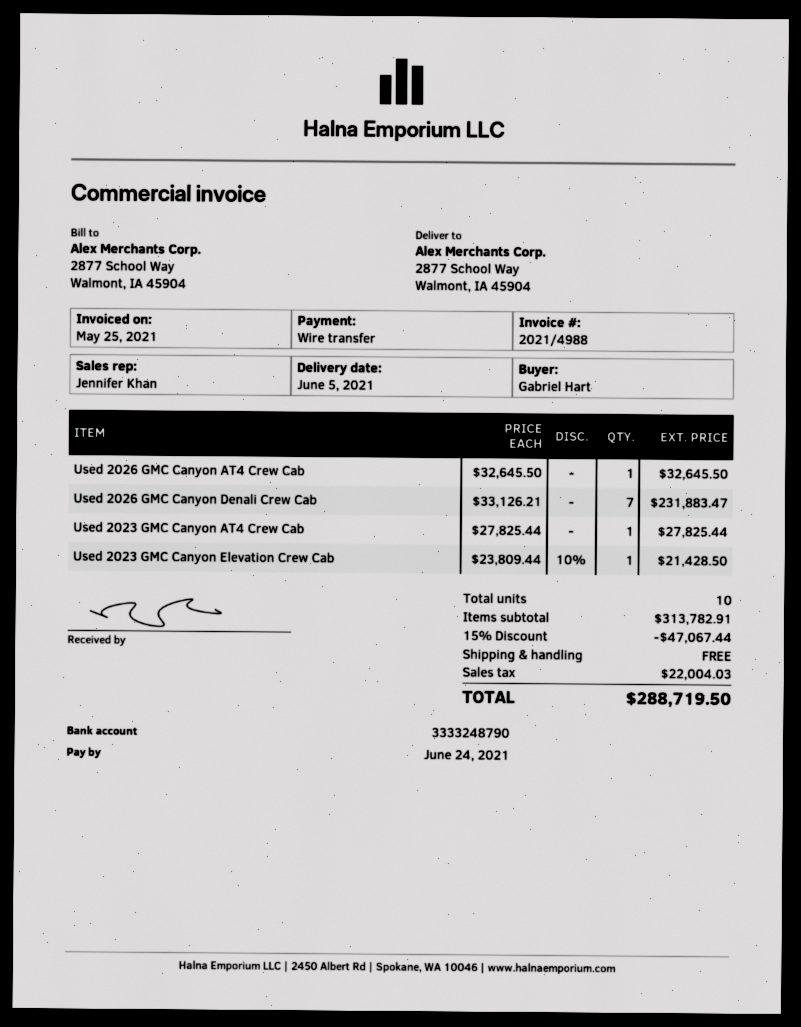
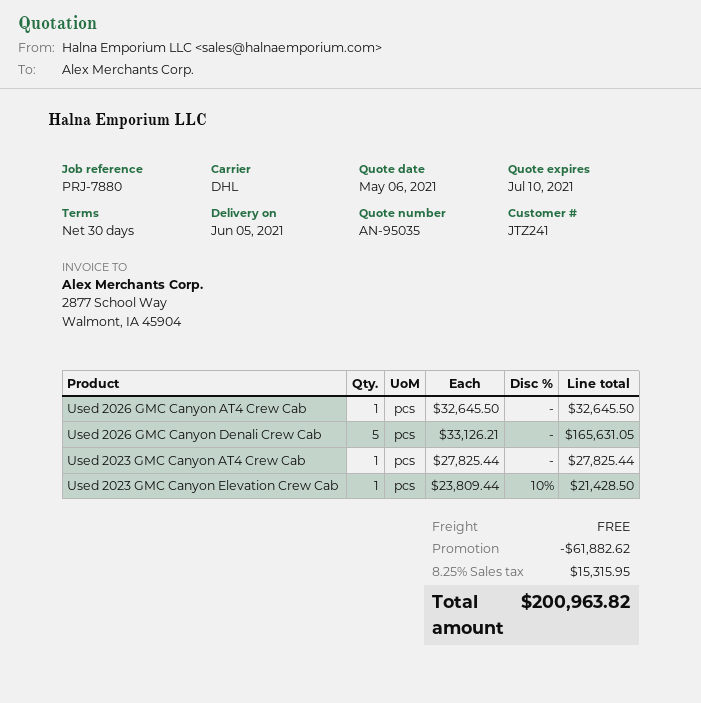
Used 2026 GMC Canyon Denali Crew Cab: 7 x 33126.21 = 231883.47 -> 5 x 33126.21 = 165631.05
discount: 47067.44 -> 61882.62
tax: 22004.03 -> 15315.95
total: 288719.50 -> 200963.82

